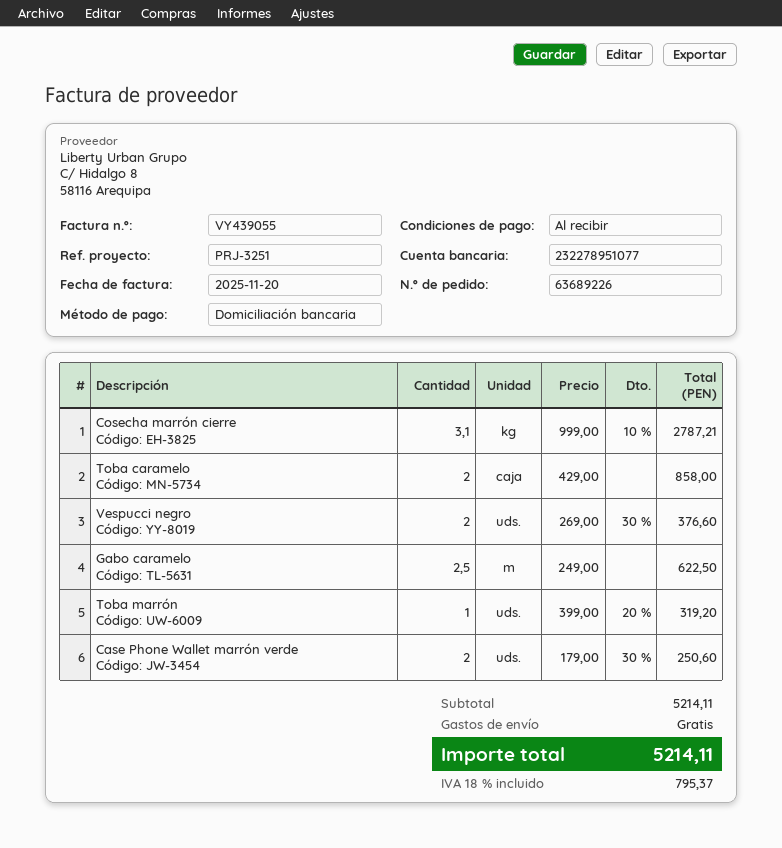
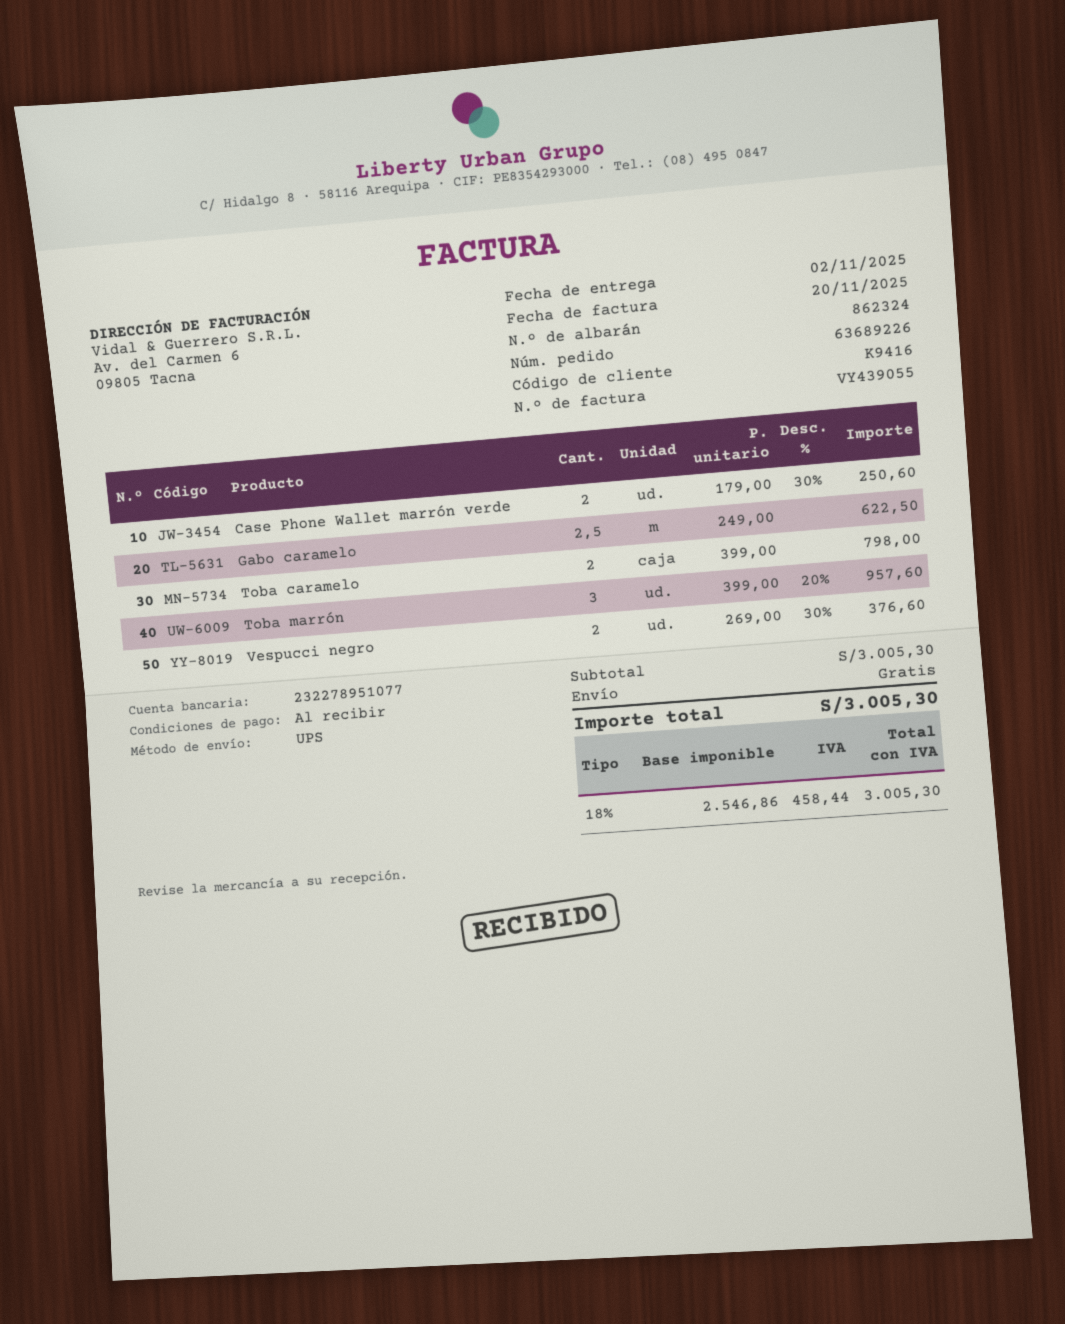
Cosecha marrón cierre: 3.1 x 999.00 - 10% = 2787.21 -> none
Toba caramelo: 2 x 429.00 = 858.00 -> 2 x 399.00 = 798.00
Toba marrón: 1 x 399.00 - 20% = 319.20 -> 3 x 399.00 - 20% = 957.60
subtotal: 5214.11 -> 3005.30
tax: 18% = 795.37 -> 18% = 458.44
total: 5214.11 -> 3005.30

